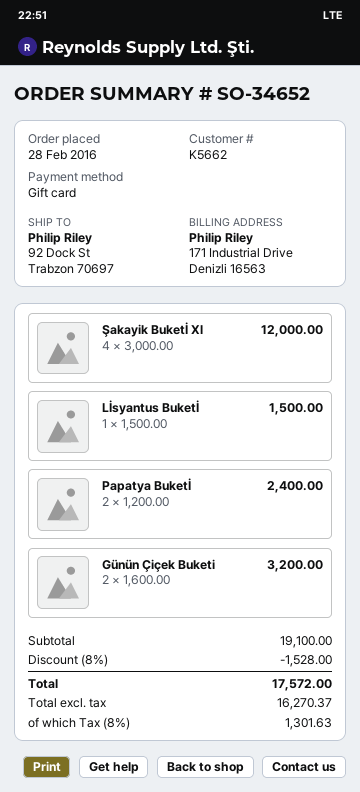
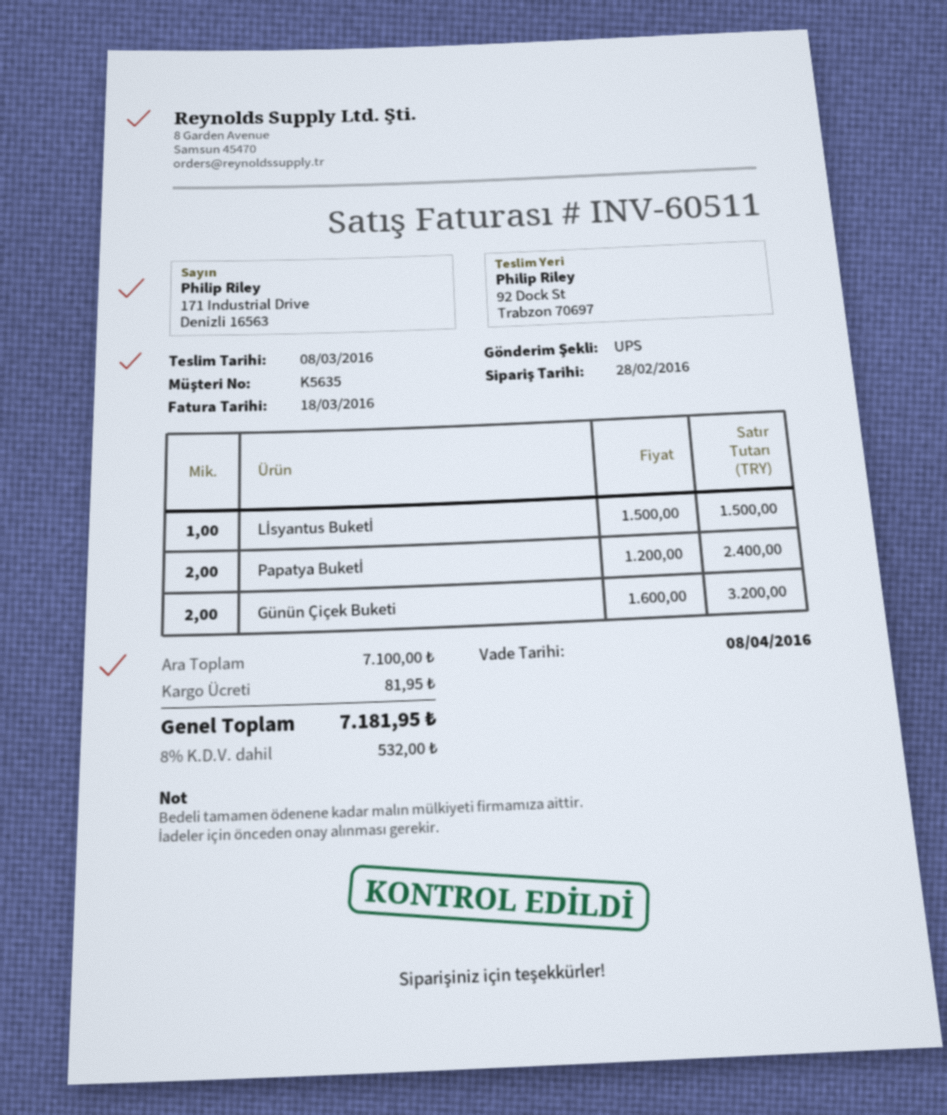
customer number: K5662 -> K5635
Şakayik Buketİ Xl: 4 x 3000.00 = 12000.00 -> none
subtotal: 19100.00 -> 7100.00
discount: 8% = 1528.00 -> none
shipping: none -> 81.95
tax: 8% = 1301.63 -> 8% = 532.00
total: 17572.00 -> 7181.95

